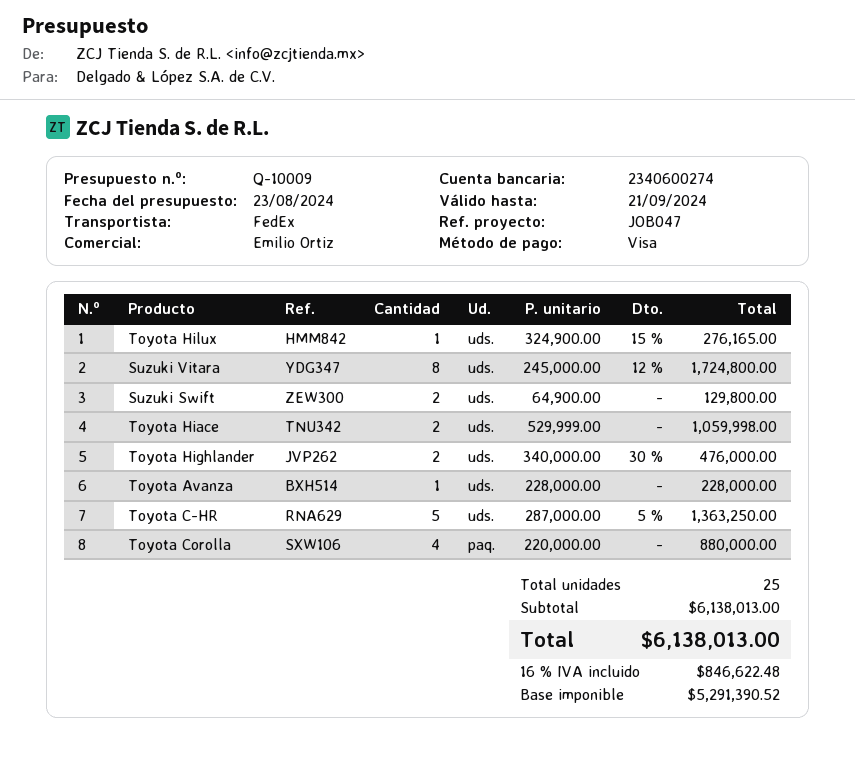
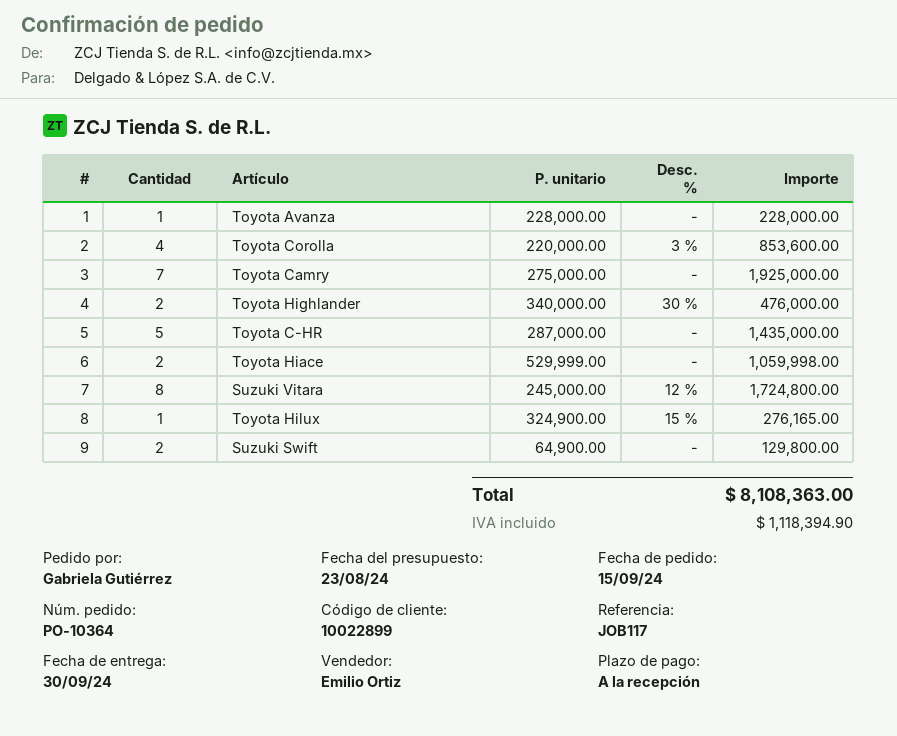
reference: JOB047 -> JOB117
Toyota C-HR: 5 x 287000.00 - 5% = 1363250.00 -> 5 x 287000.00 = 1435000.00
Toyota Corolla: 4 x 220000.00 = 880000.00 -> 4 x 220000.00 - 3% = 853600.00
Toyota Camry: none -> 7 x 275000.00 = 1925000.00
tax: 846622.48 -> 1118394.90
total: 6138013.00 -> 8108363.00

